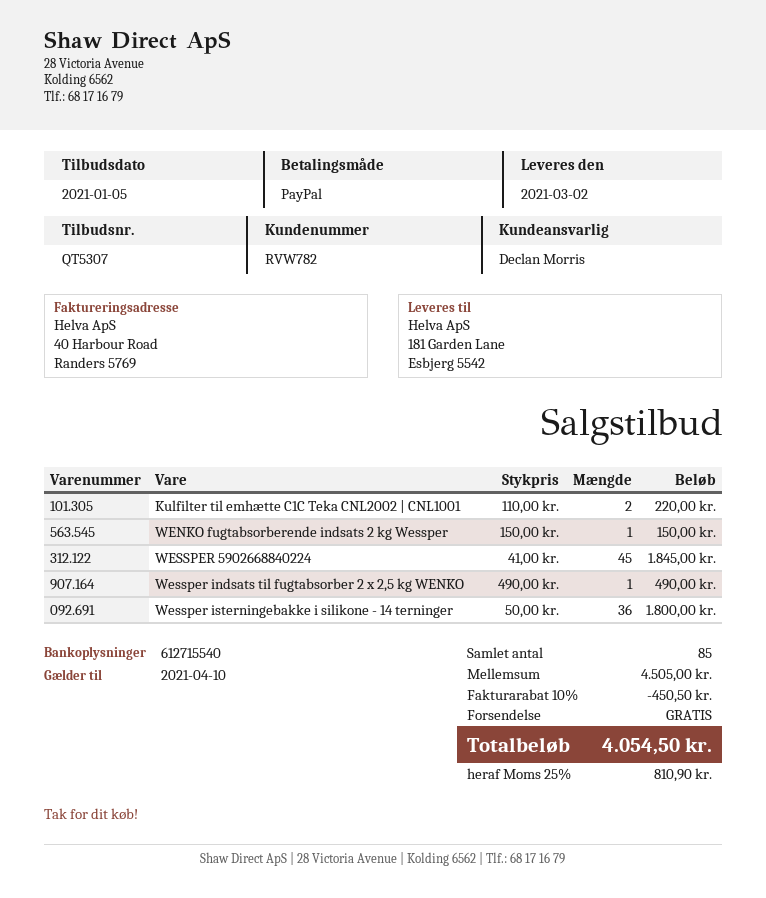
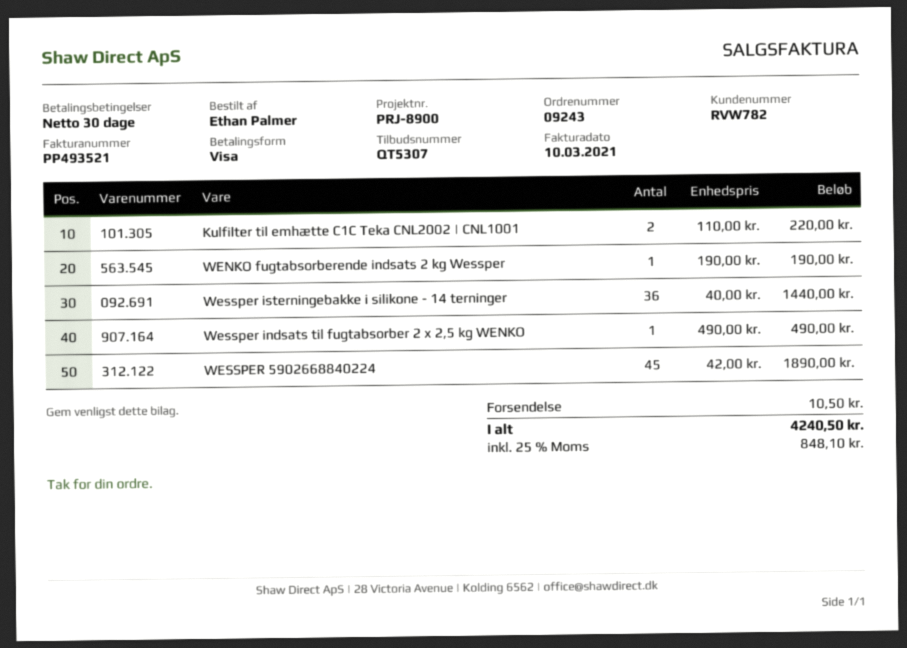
payment method: PayPal -> Visa
WENKO fugtabsorberende indsats 2 kg Wessper: 1 x 150.00 = 150.00 -> 1 x 190.00 = 190.00
WESSPER 5902668840224: 45 x 41.00 = 1845.00 -> 45 x 42.00 = 1890.00
Wessper isterningebakke i silikone - 14 terninger: 36 x 50.00 = 1800.00 -> 36 x 40.00 = 1440.00
discount: 10% = 450.50 -> none
shipping: 0.00 -> 10.50
tax: 25% = 810.90 -> 25% = 848.10
total: 4054.50 -> 4240.50

